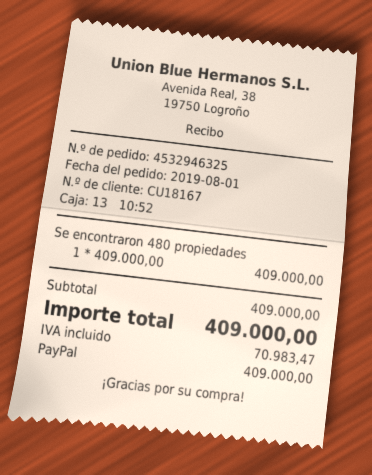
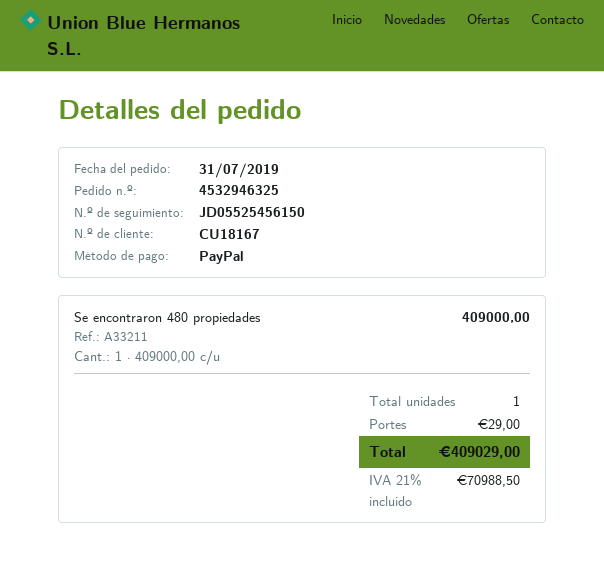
order date: 2019-08-01 -> 2019-07-31
shipping: none -> 29.00
tax: 70983.47 -> 70988.50
total: 409000.00 -> 409029.00

